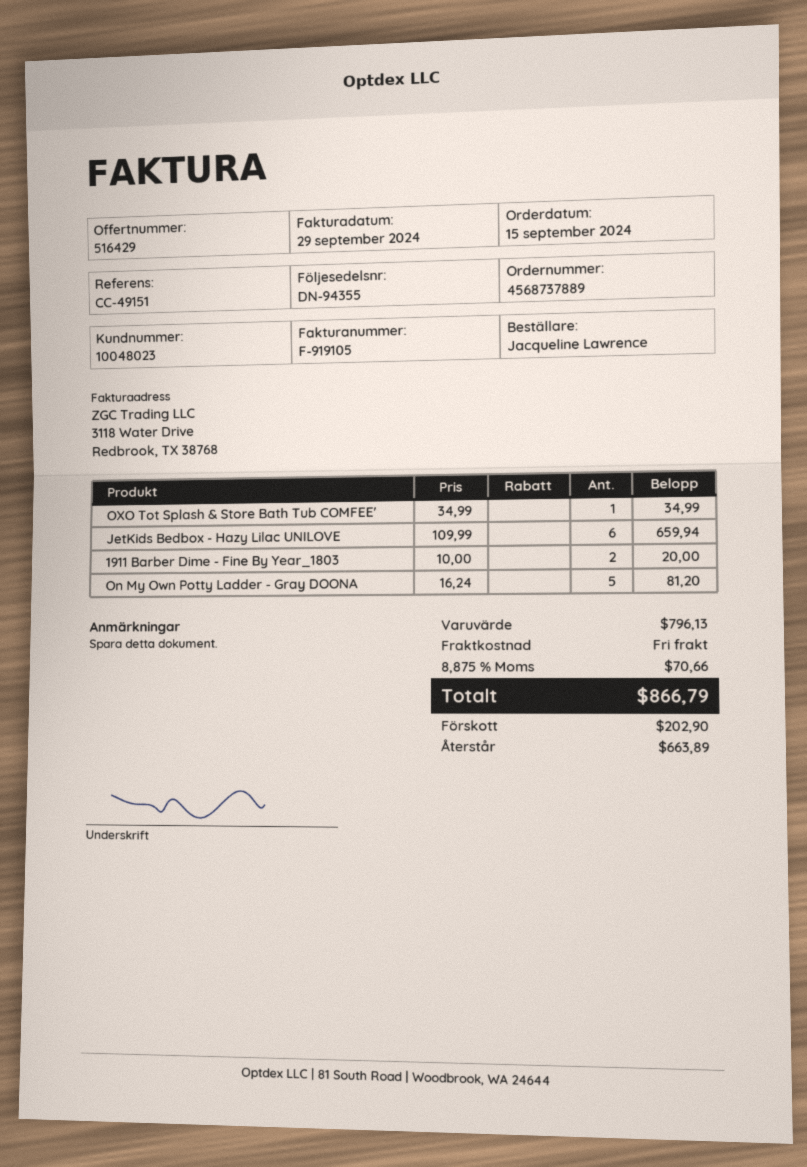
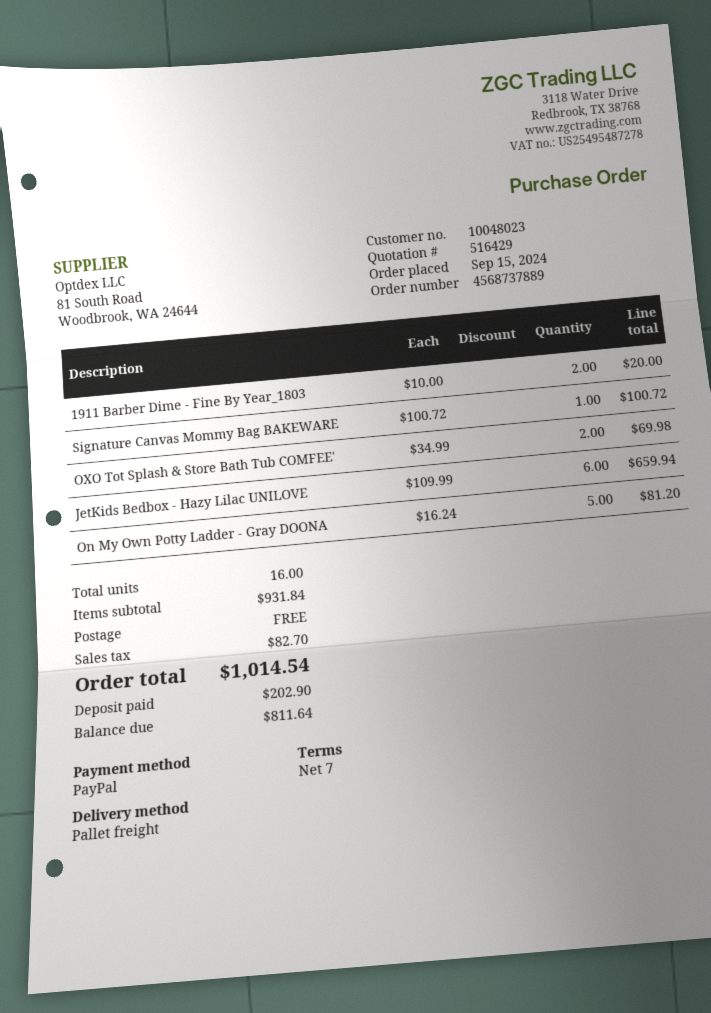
OXO Tot Splash & Store Bath Tub COMFEE': 1 x 34.99 = 34.99 -> 2 x 34.99 = 69.98
Signature Canvas Mommy Bag BAKEWARE: none -> 1 x 100.72 = 100.72
subtotal: 796.13 -> 931.84
tax: 70.66 -> 82.70
total: 866.79 -> 1014.54
balance: 663.89 -> 811.64

